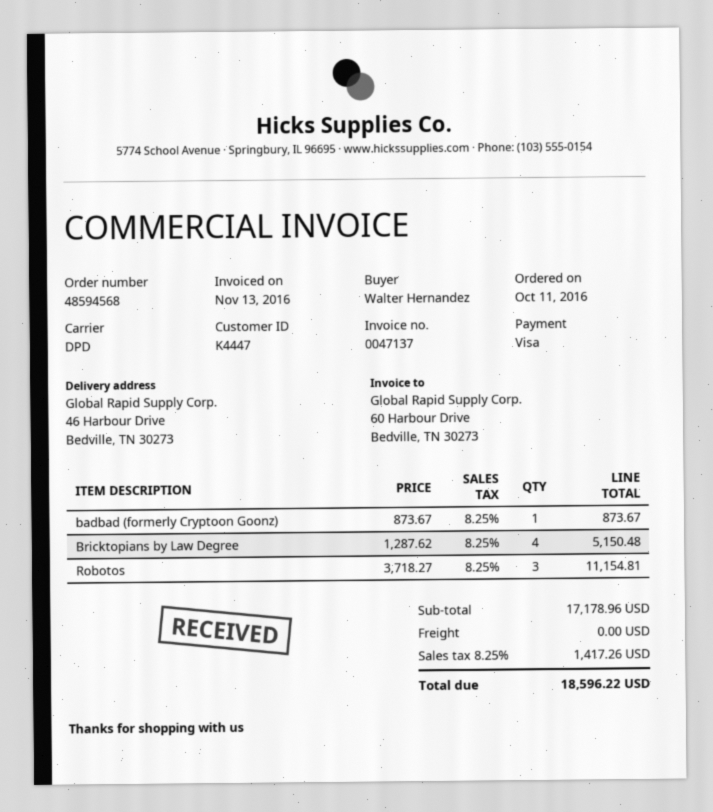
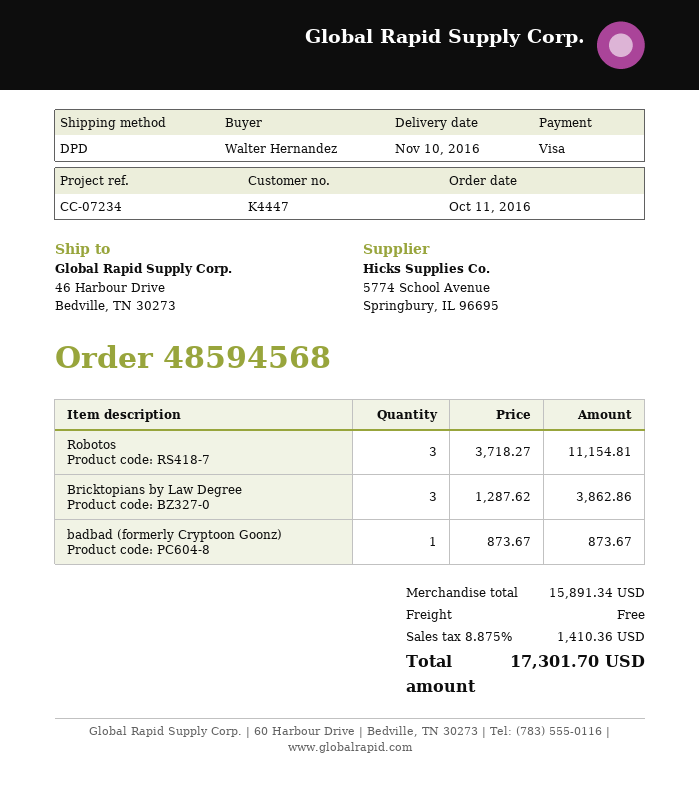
Bricktopians by Law Degree: 4 x 1287.62 = 5150.48 -> 3 x 1287.62 = 3862.86
subtotal: 17178.96 -> 15891.34
tax: 8.25% = 1417.26 -> 8.875% = 1410.36
total: 18596.22 -> 17301.70

